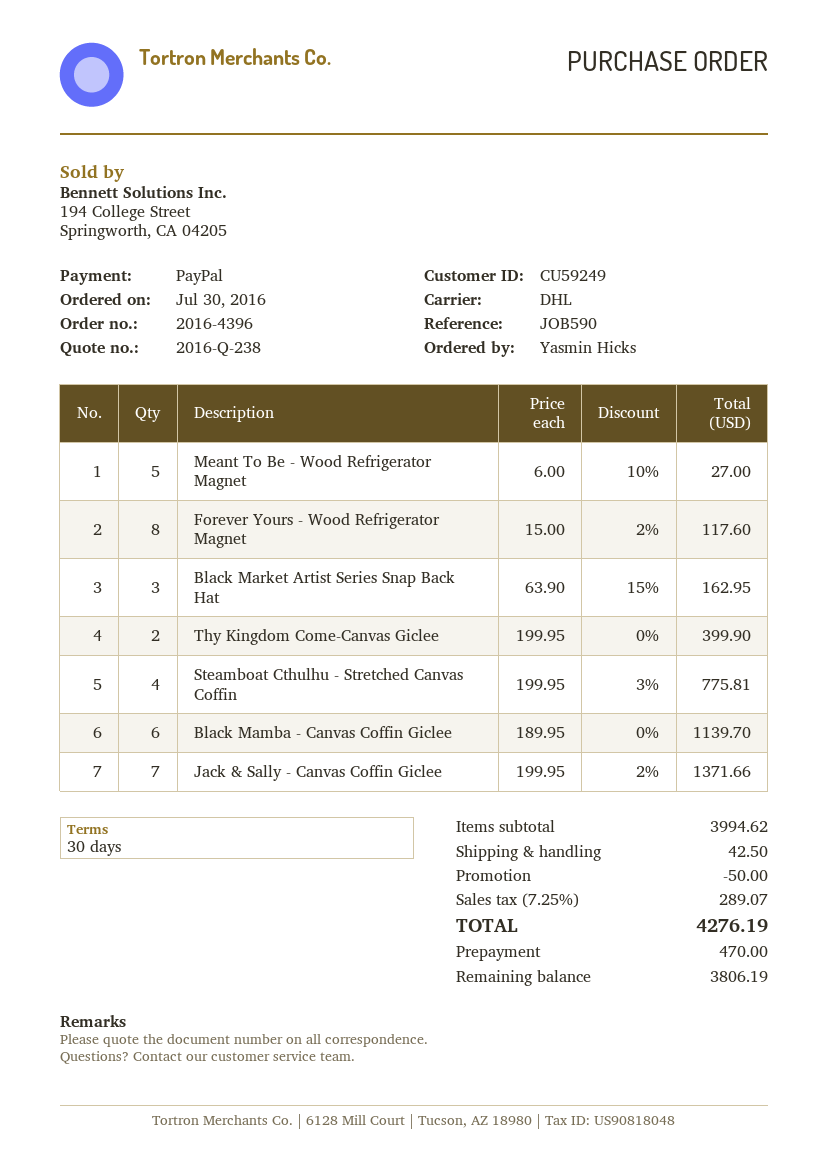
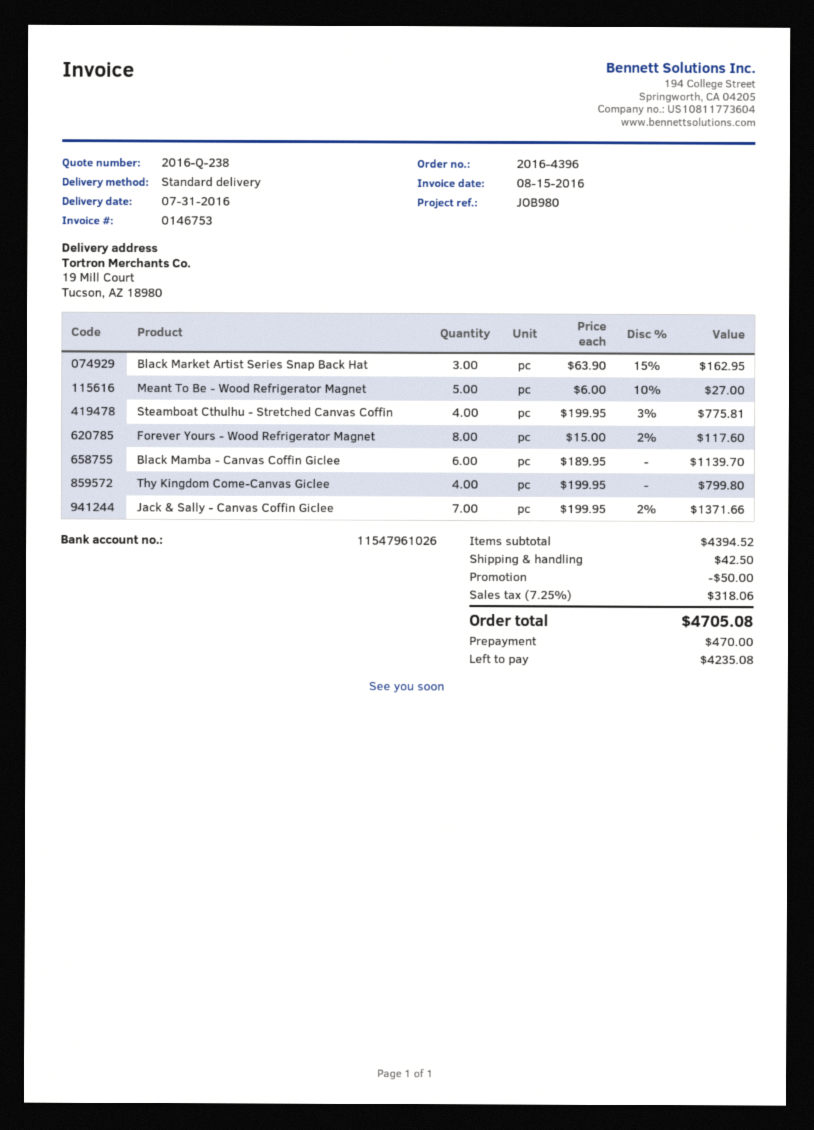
reference: JOB590 -> JOB980
shipping method: DHL -> standard
Thy Kingdom Come-Canvas Giclee: 2 x 199.95 = 399.90 -> 4 x 199.95 = 799.80
subtotal: 3994.62 -> 4394.52
tax: 7.25% = 289.07 -> 7.25% = 318.06
total: 4276.19 -> 4705.08
balance: 3806.19 -> 4235.08

